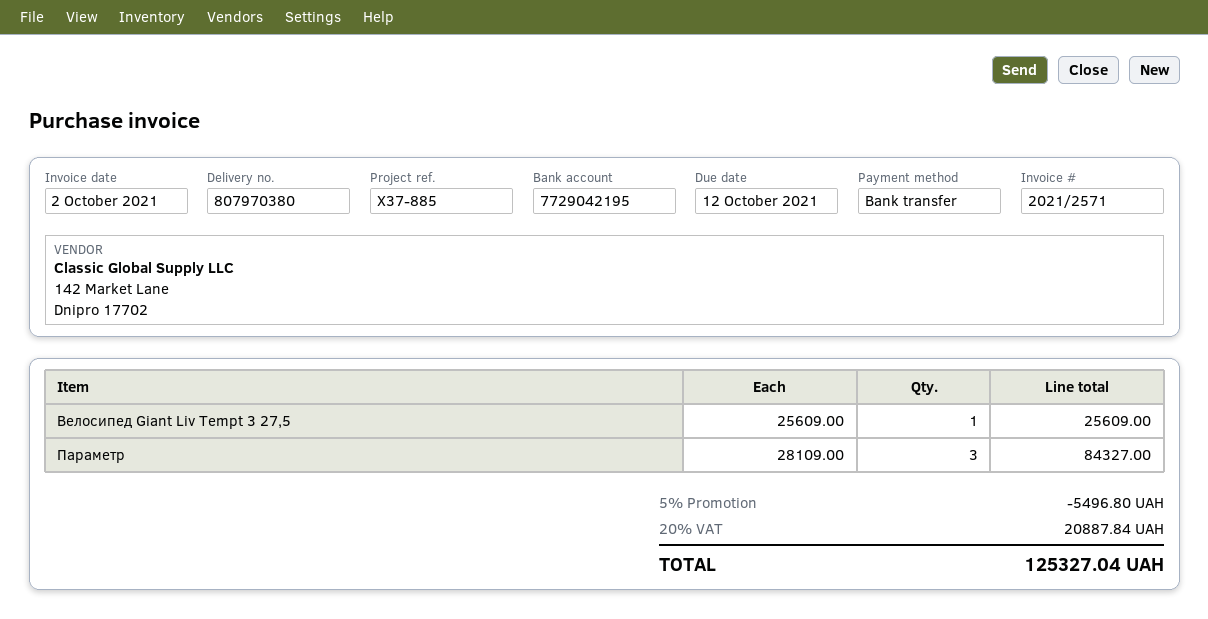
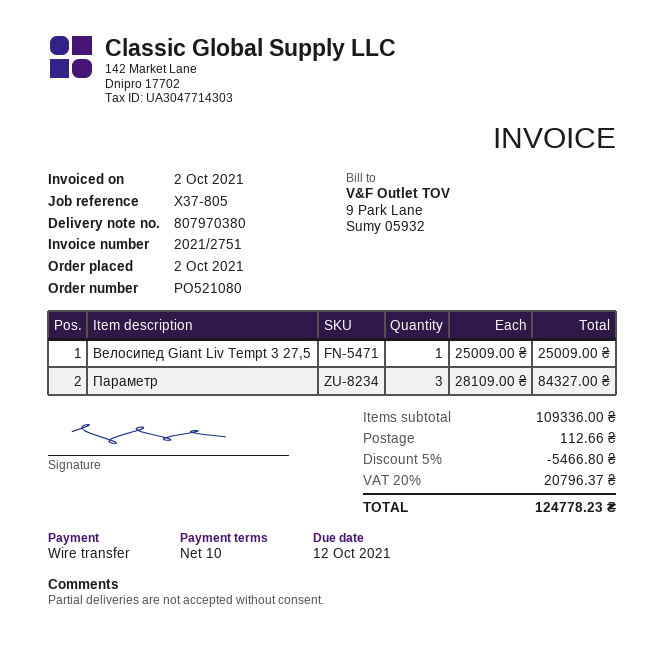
invoice number: 2021/2571 -> 2021/2751
reference: X37-885 -> X37-805
Велосипед Giant Liv Tempt 3 27,5: 1 x 25609.00 = 25609.00 -> 1 x 25009.00 = 25009.00
discount: 5% = 5496.80 -> 5% = 5466.80
shipping: none -> 112.66
tax: 20% = 20887.84 -> 20% = 20796.37
total: 125327.04 -> 124778.23

